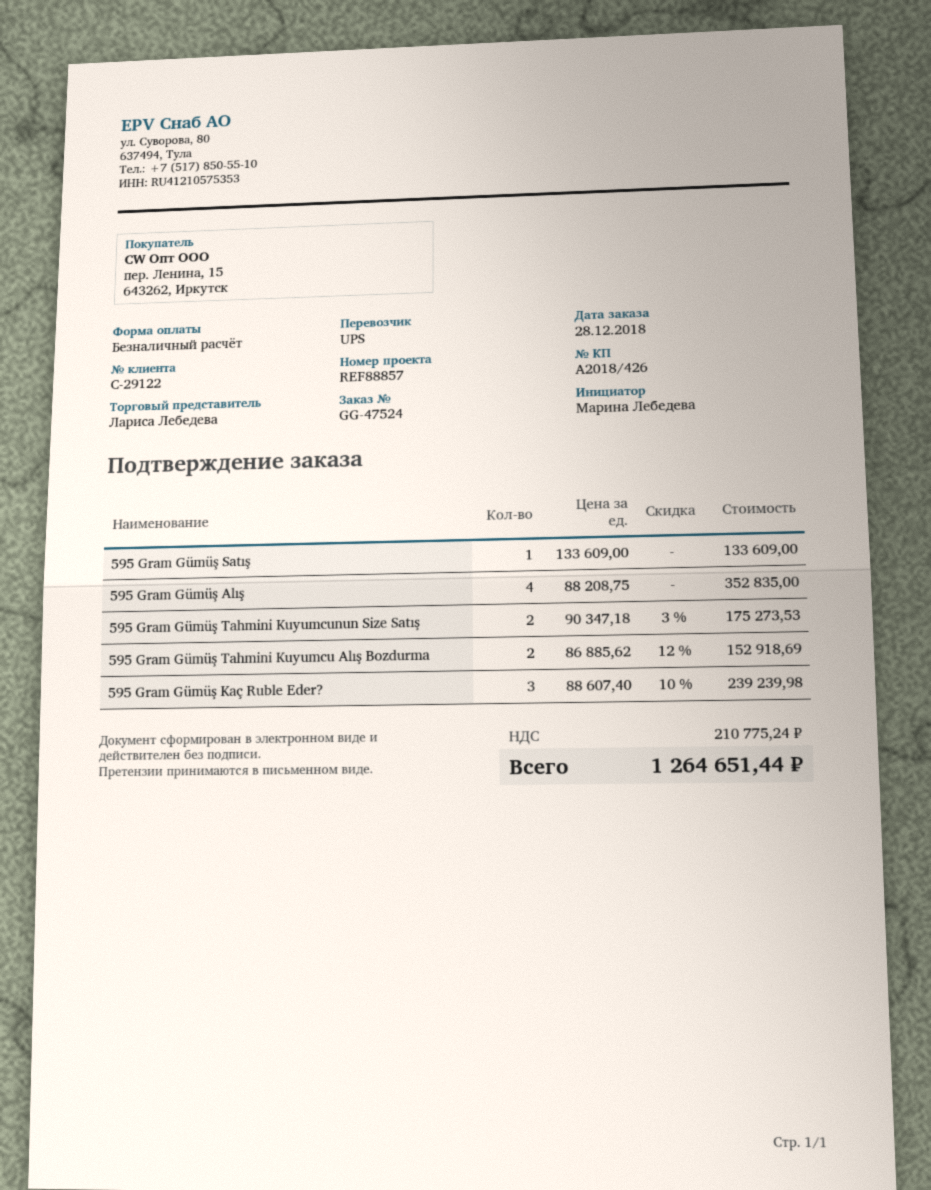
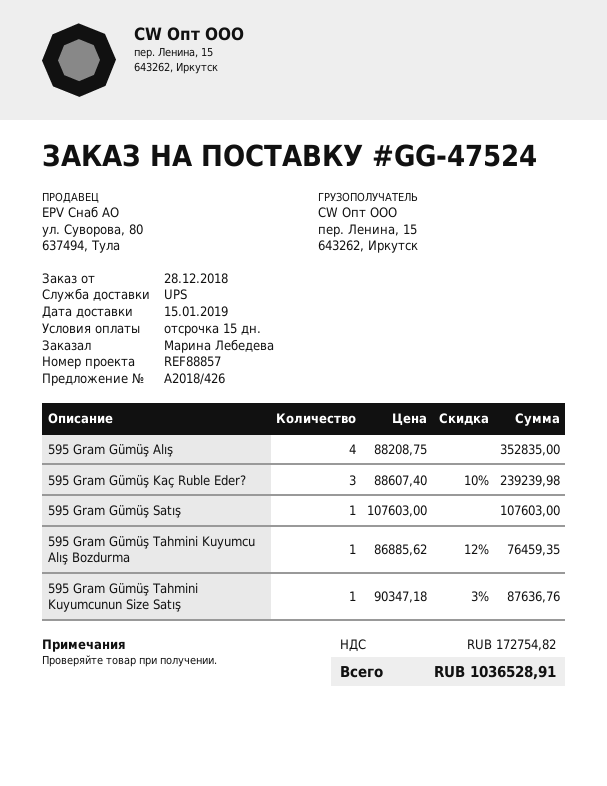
595 Gram Gümüş Satış: 1 x 133609.00 = 133609.00 -> 1 x 107603.00 = 107603.00
595 Gram Gümüş Tahmini Kuyumcunun Size Satış: 2 x 90347.18 - 3% = 175273.53 -> 1 x 90347.18 - 3% = 87636.76
595 Gram Gümüş Tahmini Kuyumcu Alış Bozdurma: 2 x 86885.62 - 12% = 152918.69 -> 1 x 86885.62 - 12% = 76459.35
tax: 210775.24 -> 172754.82
total: 1264651.44 -> 1036528.91

